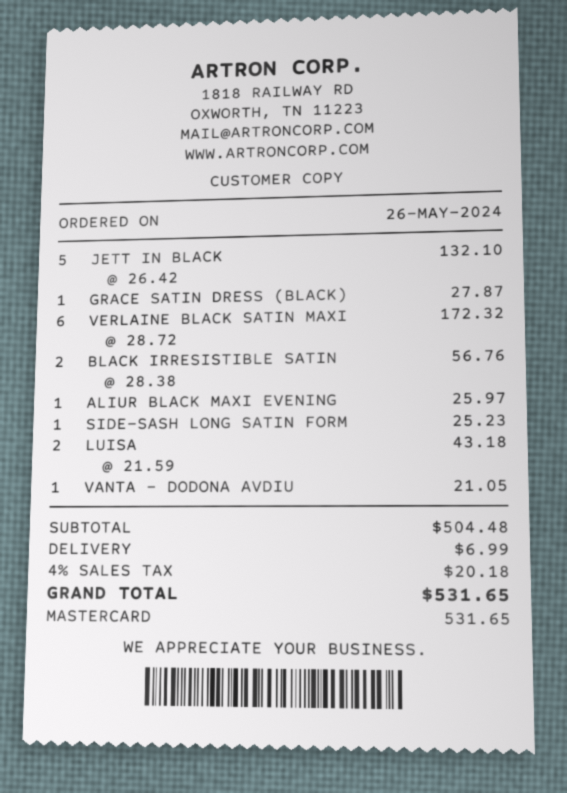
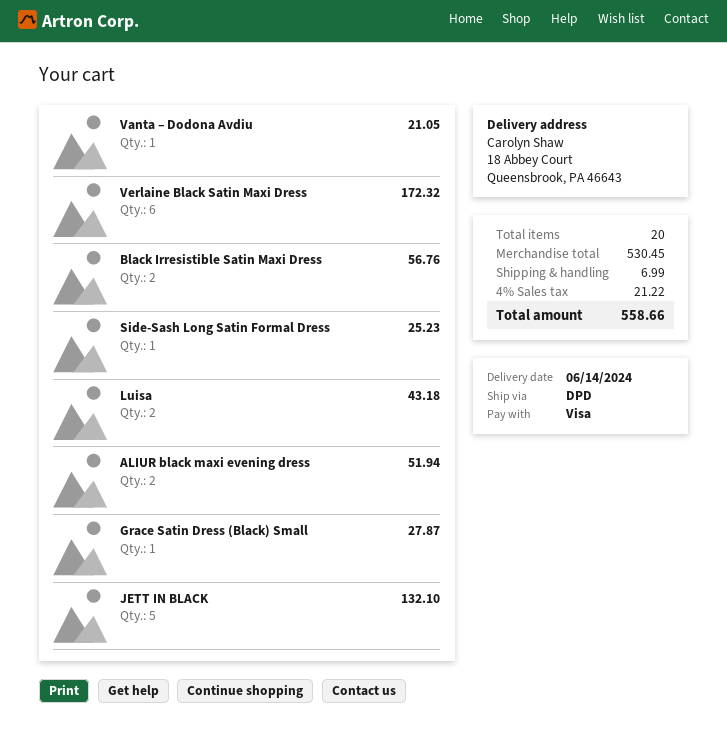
payment method: Mastercard -> Visa
ALIUR BLACK MAXI EVENING: 1 for 25.97 -> 2 for 51.94
subtotal: 504.48 -> 530.45
tax: 4% = 20.18 -> 4% = 21.22
total: 531.65 -> 558.66

